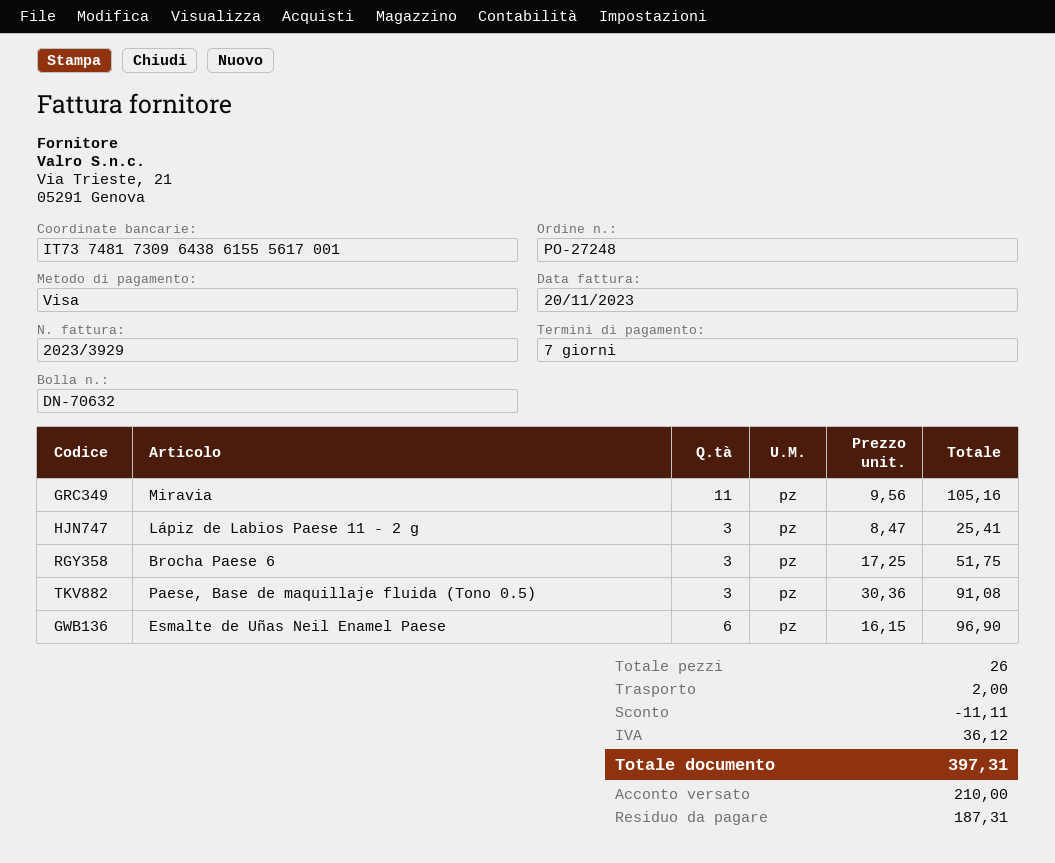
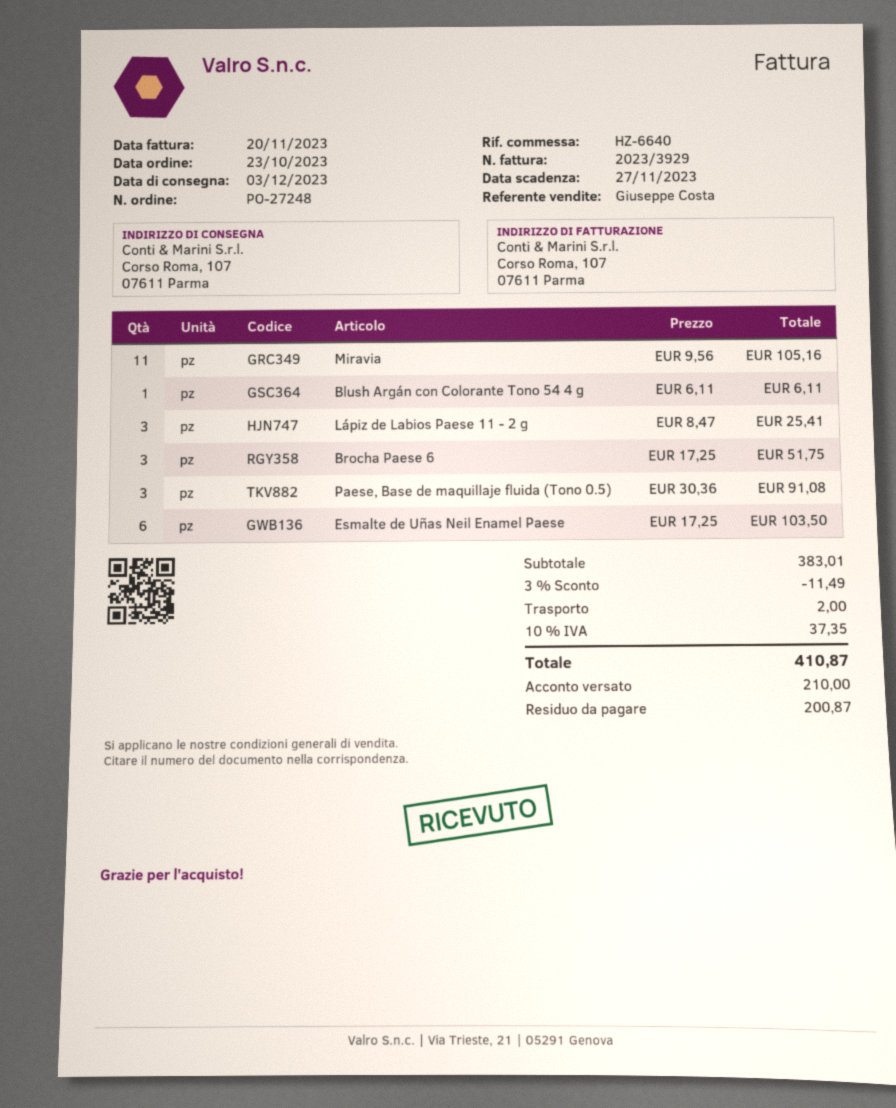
Esmalte de Uñas Neil Enamel Paese: 6 x 16.15 = 96.90 -> 6 x 17.25 = 103.50
Blush Argán con Colorante Tono 54 4 g: none -> 1 x 6.11 = 6.11
discount: 11.11 -> 11.49
tax: 36.12 -> 37.35
total: 397.31 -> 410.87
balance: 187.31 -> 200.87

